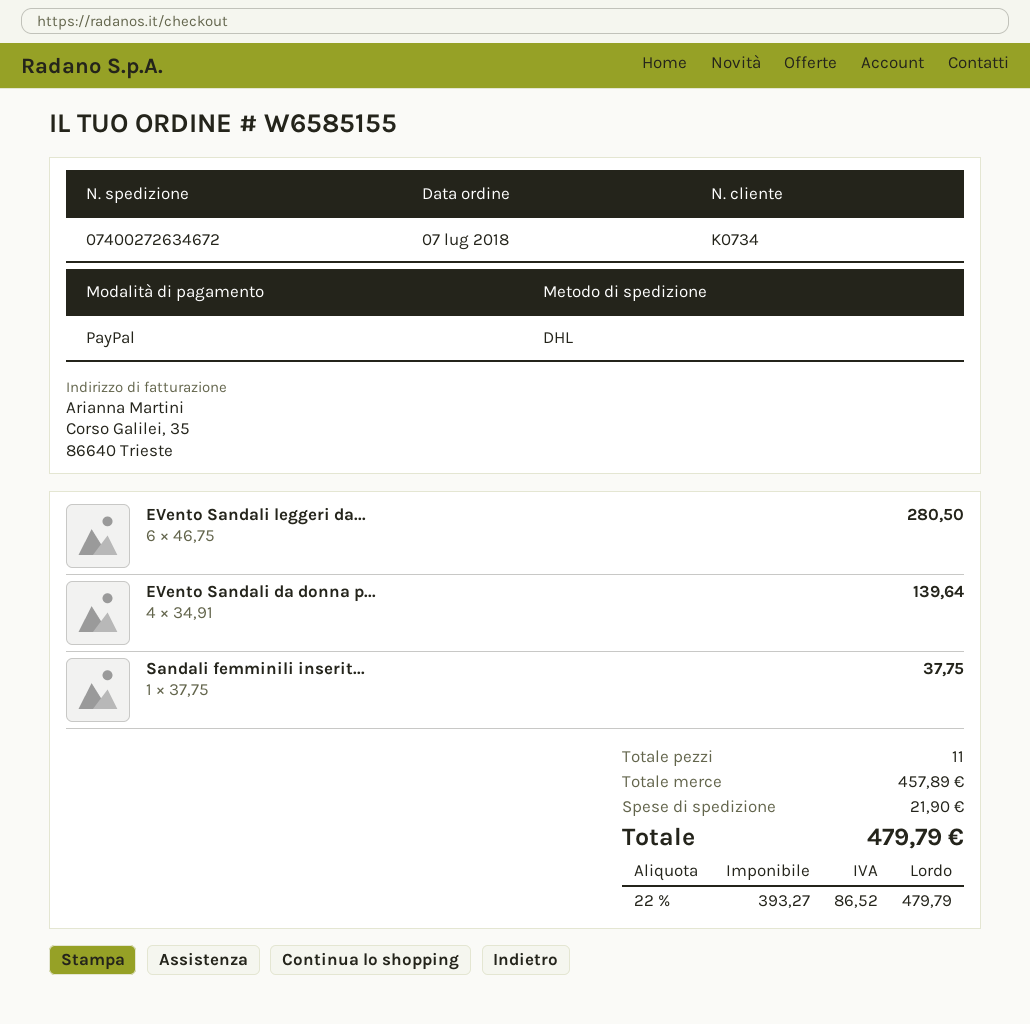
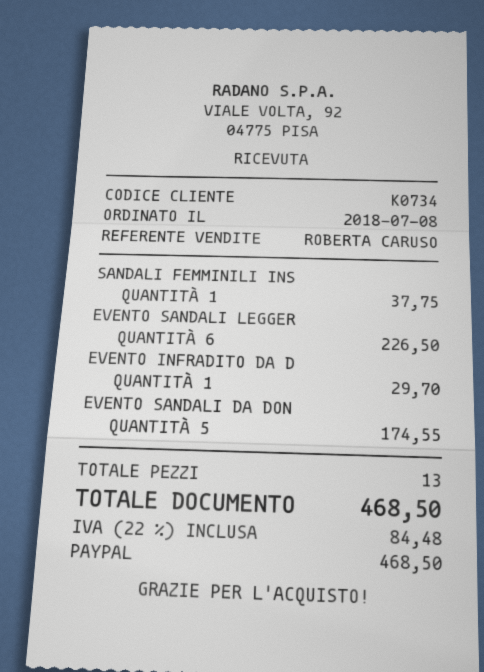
order date: 2018-07-07 -> 2018-07-08
EVento Sandali leggeri da...: 6 for 280.50 -> 6 for 226.50
EVento Sandali da donna p...: 4 for 139.64 -> 5 for 174.55
EVENTO INFRADITO DA D: none -> 1 for 29.70
total quantity: 11 -> 13
shipping: 21.90 -> none
tax: 22% = 86.52 -> 22% = 84.48
total: 479.79 -> 468.50

